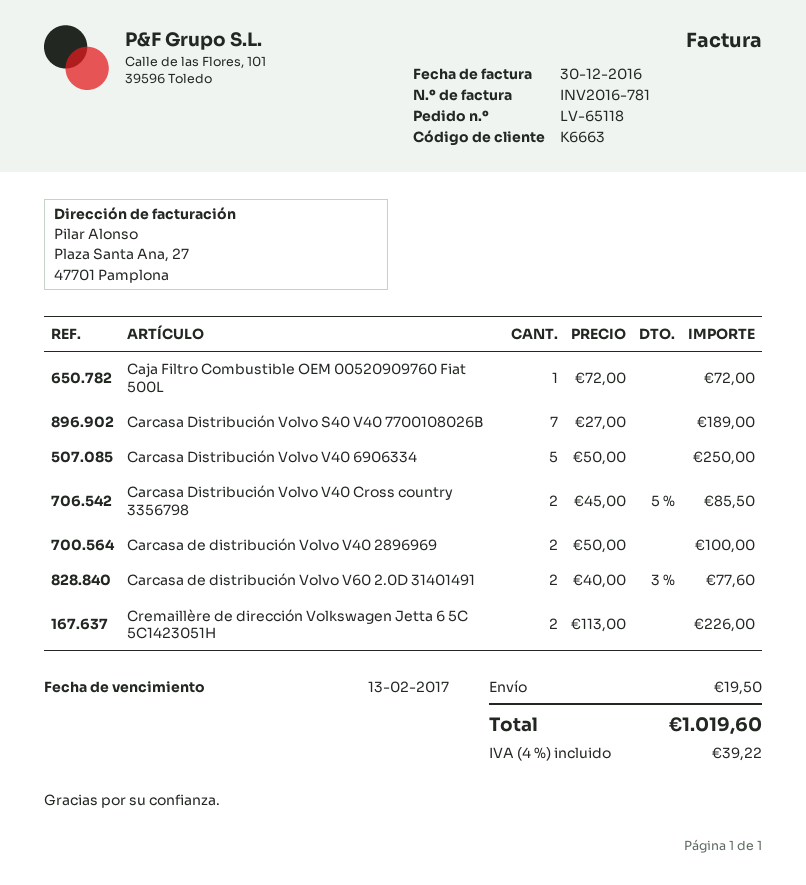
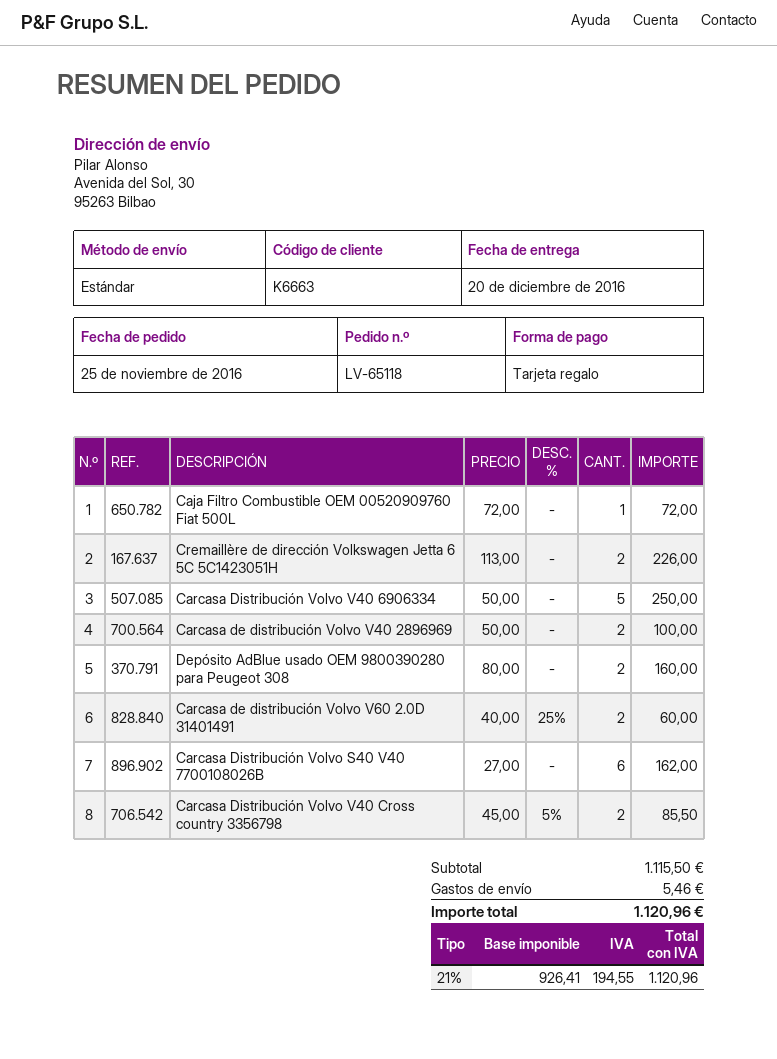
Carcasa Distribución Volvo S40 V40 7700108026B: 7 x 27.00 = 189.00 -> 6 x 27.00 = 162.00
Carcasa de distribución Volvo V60 2.0D 31401491: 2 x 40.00 - 3% = 77.60 -> 2 x 40.00 - 25% = 60.00
Depósito AdBlue usado OEM 9800390280 para Peugeot 308: none -> 2 x 80.00 = 160.00
shipping: 19.50 -> 5.46
tax: 4% = 39.22 -> 21% = 194.55
total: 1019.60 -> 1120.96

